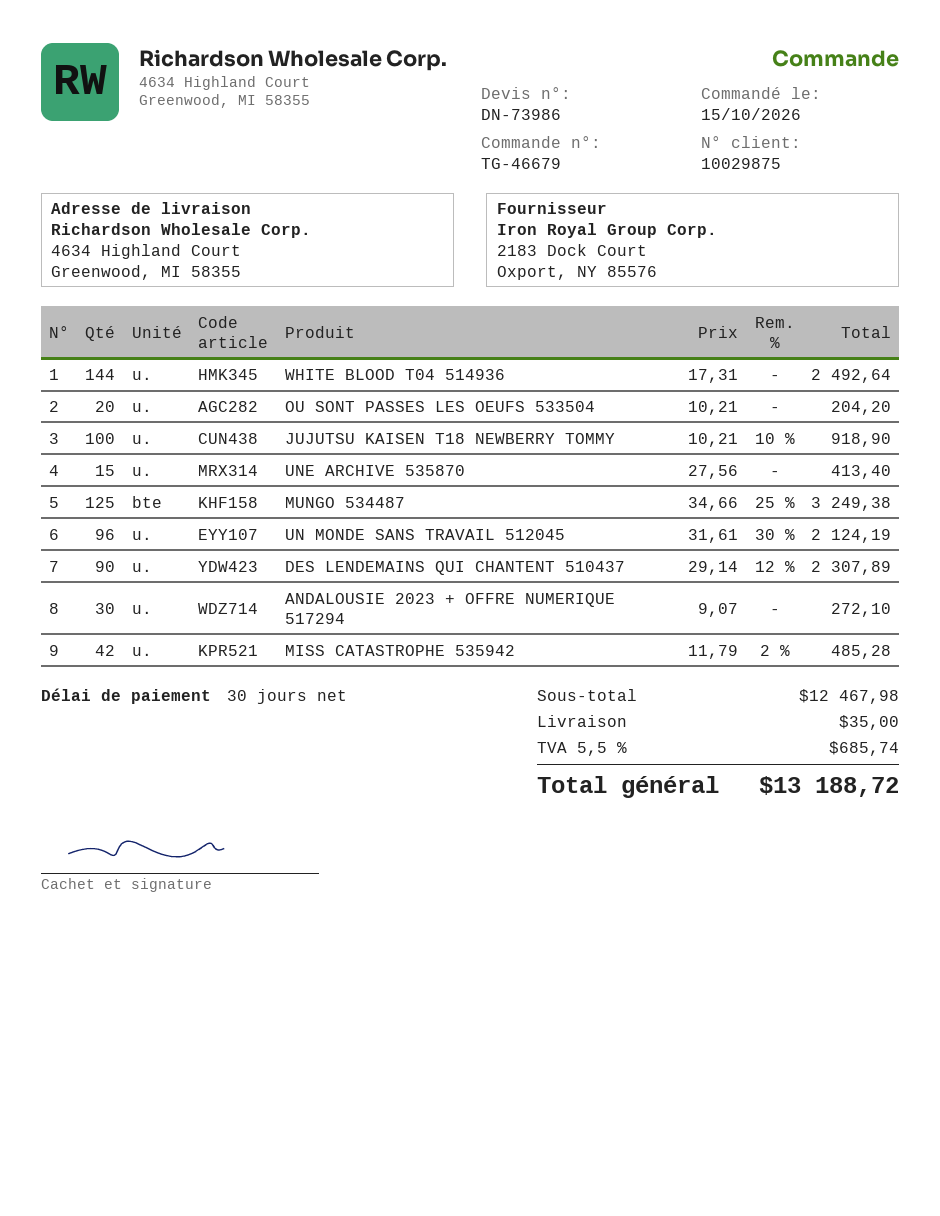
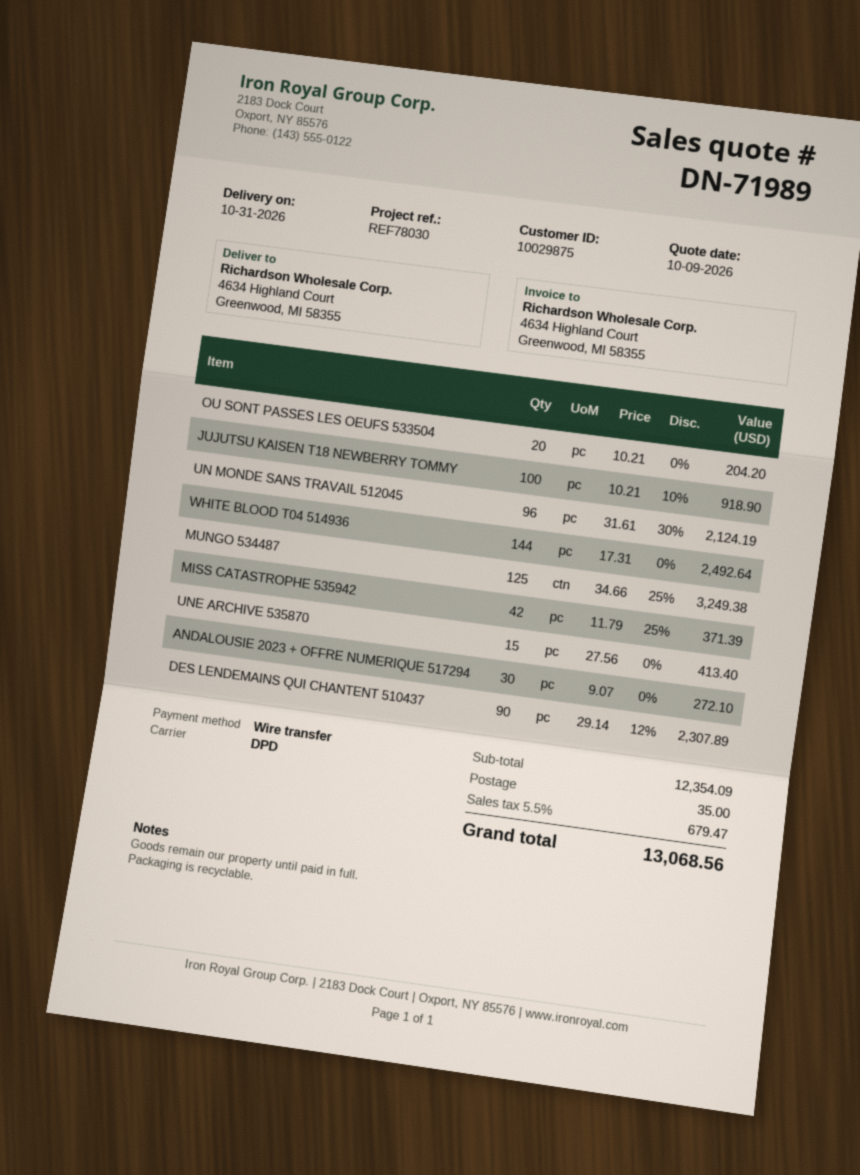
quote number: DN-73986 -> DN-71989
MISS CATASTROPHE 535942: 42 x 11.79 - 2% = 485.28 -> 42 x 11.79 - 25% = 371.39
subtotal: 12467.98 -> 12354.09
tax: 5.5% = 685.74 -> 5.5% = 679.47
total: 13188.72 -> 13068.56

